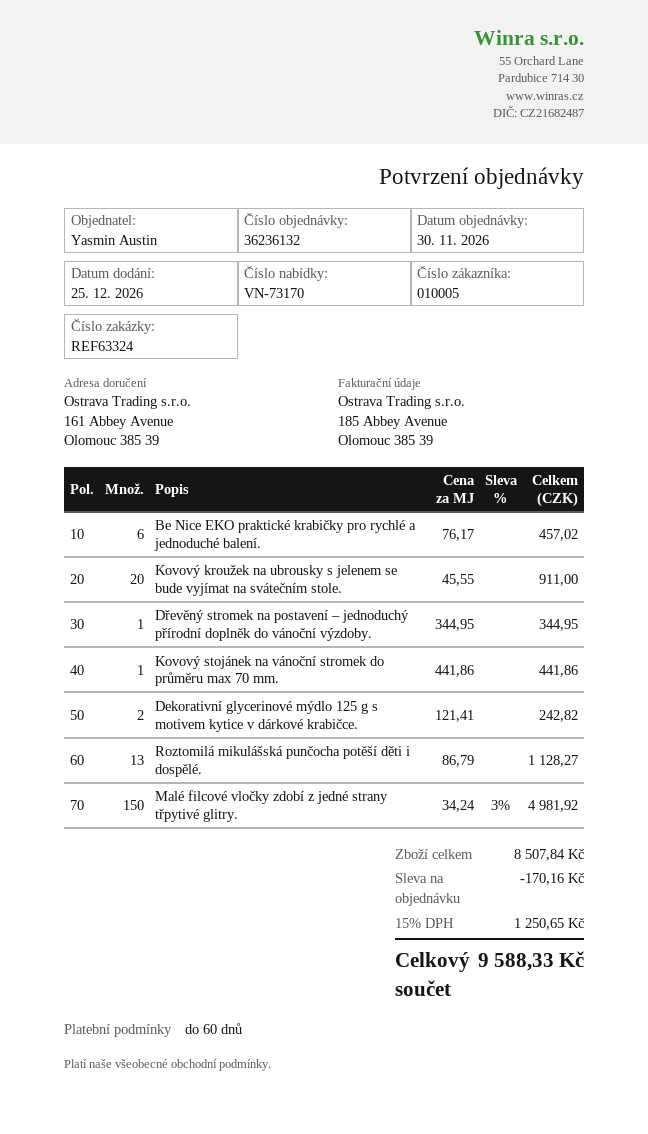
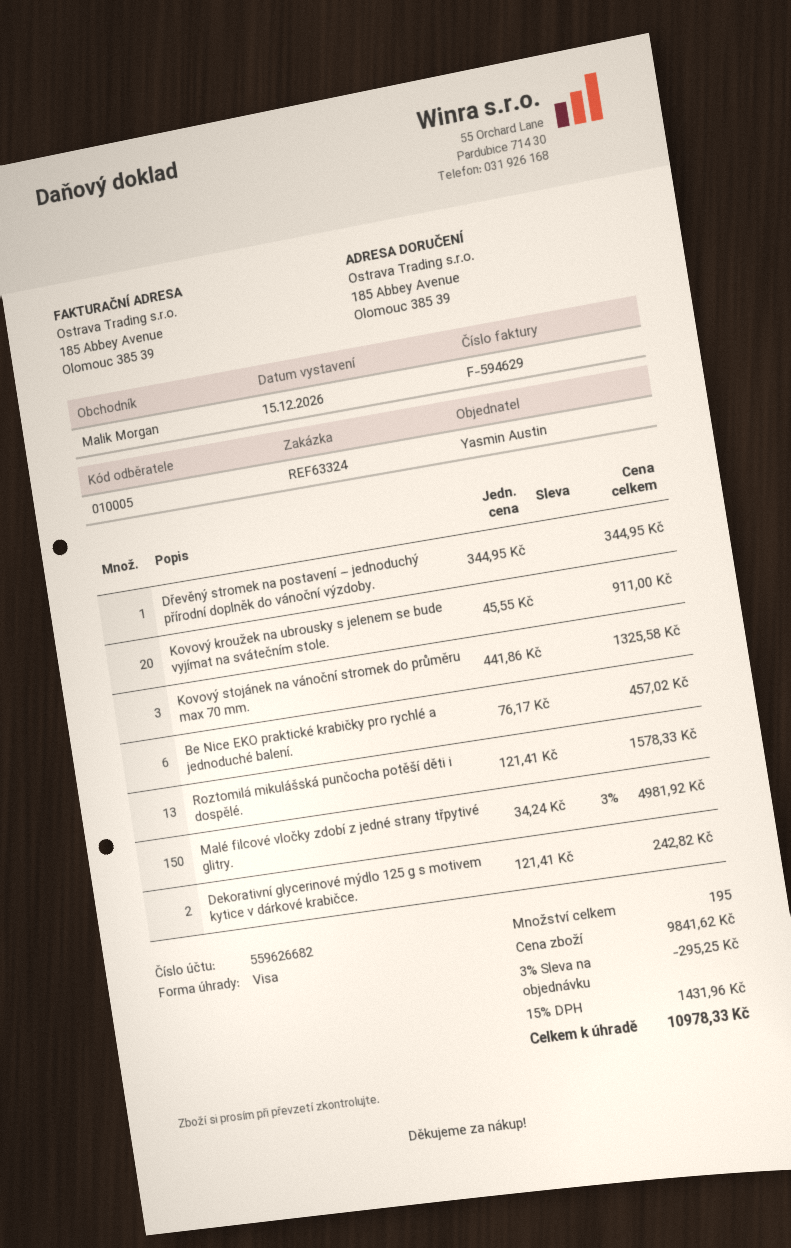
ship to: 161 Abbey Avenue, Olomouc 385 39 -> 185 Abbey Avenue, Olomouc 385 39
Kovový stojánek na vánoční stromek do průměru max 70 mm.: 1 x 441.86 = 441.86 -> 3 x 441.86 = 1325.58
Roztomilá mikulášská punčocha potěší děti i dospělé.: 13 x 86.79 = 1128.27 -> 13 x 121.41 = 1578.33
subtotal: 8507.84 -> 9841.62
discount: 170.16 -> 295.25
tax: 15% = 1250.65 -> 15% = 1431.96
total: 9588.33 -> 10978.33

